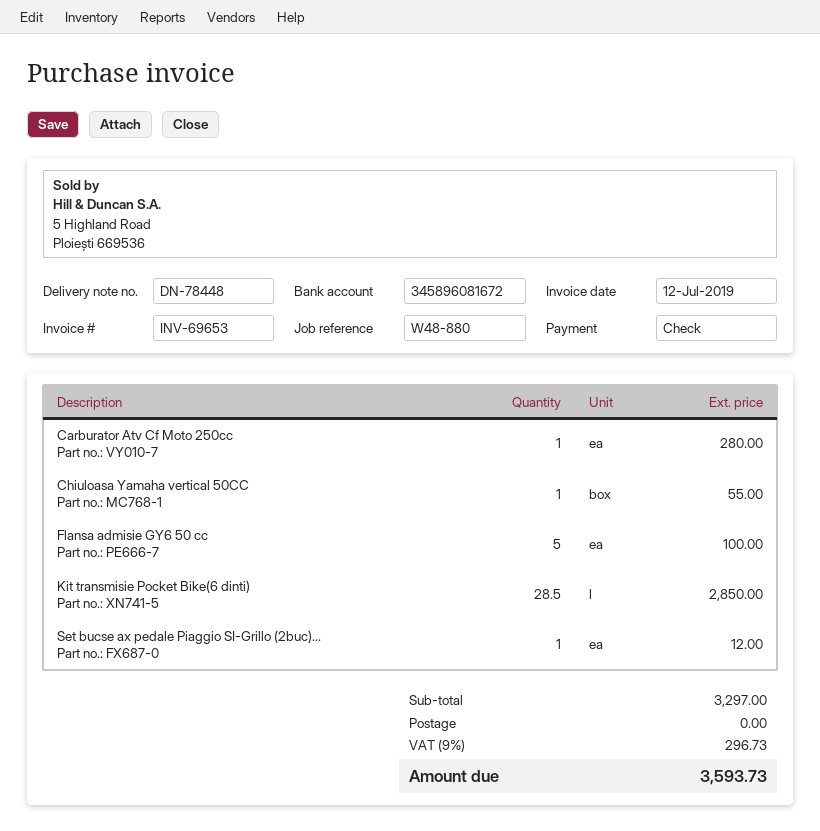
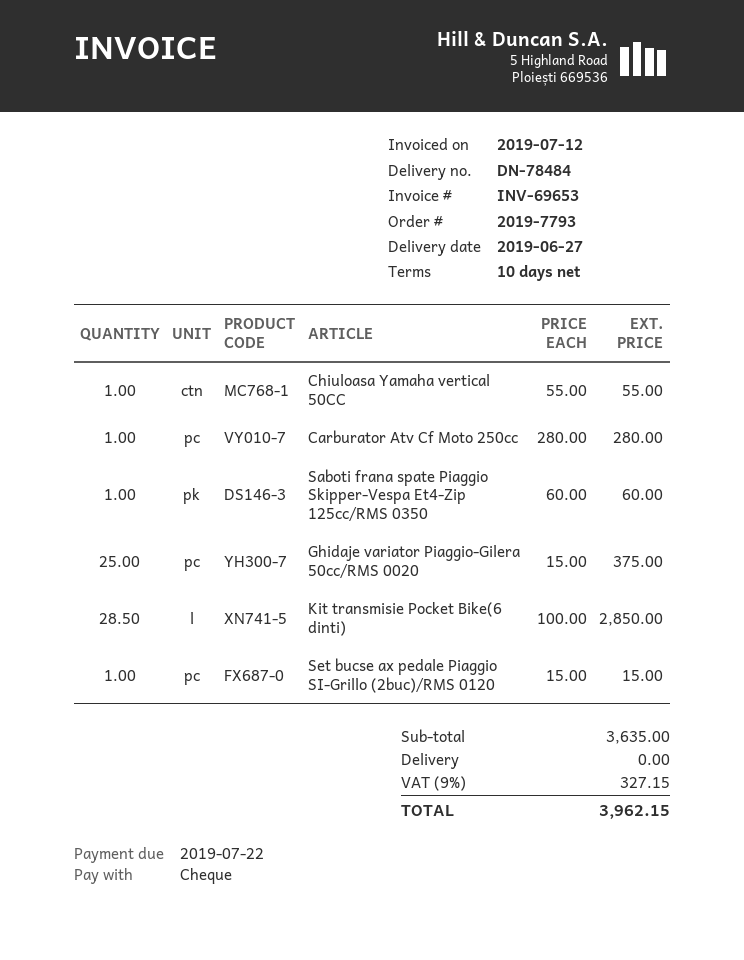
delivery note number: DN-78448 -> DN-78484
Flansa admisie GY6 50 cc: 5 for 100.00 -> none
Set bucse ax pedale Piaggio SI-Grillo (2buc)...: 1 for 12.00 -> 1 for 15.00
Saboti frana spate Piaggio Skipper-Vespa Et4-Zip 125cc/RMS 0350: none -> 1 for 60.00
Ghidaje variator Piaggio-Gilera 50cc/RMS 0020: none -> 25 for 375.00
subtotal: 3297.00 -> 3635.00
tax: 9% = 296.73 -> 9% = 327.15
total: 3593.73 -> 3962.15

